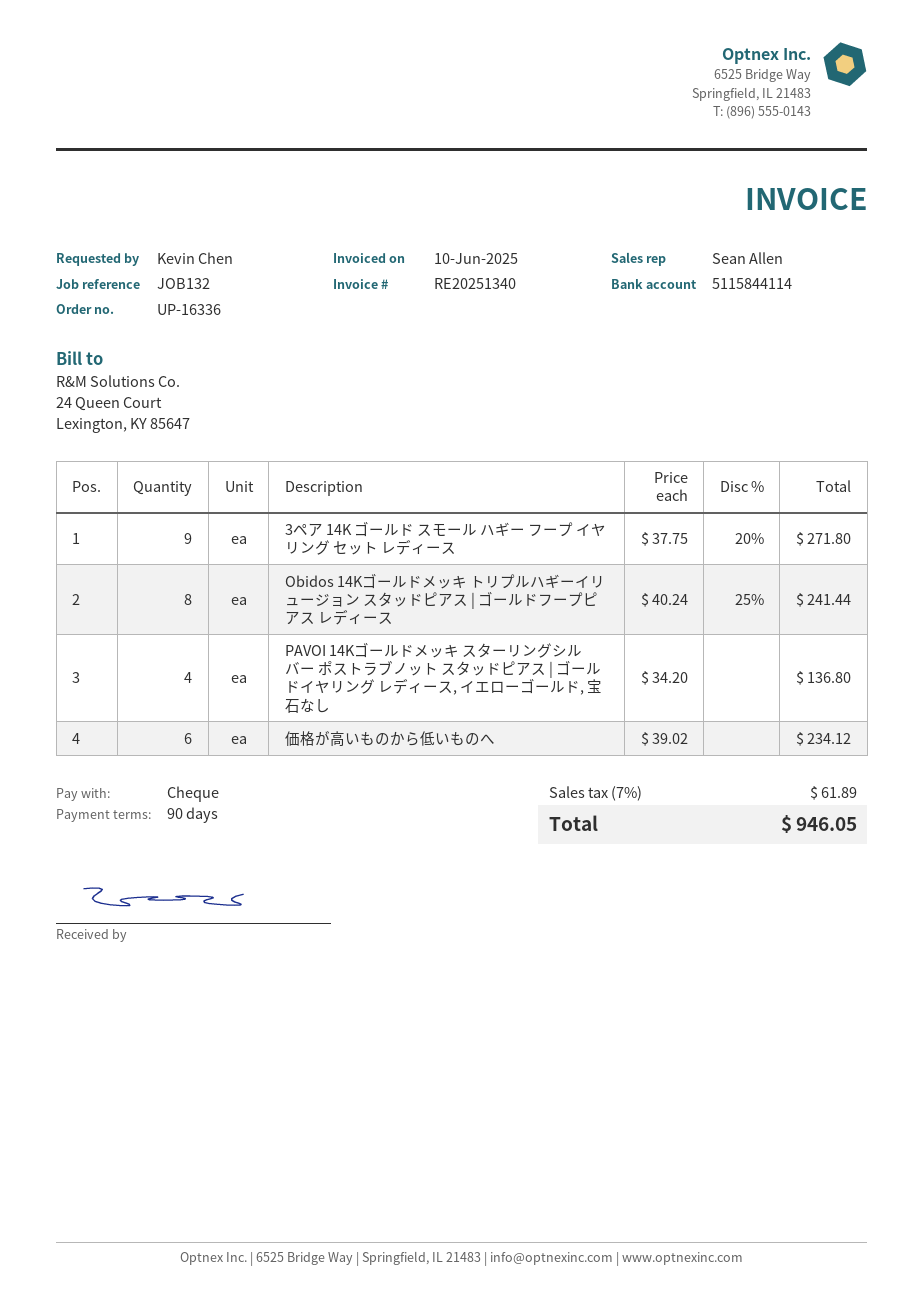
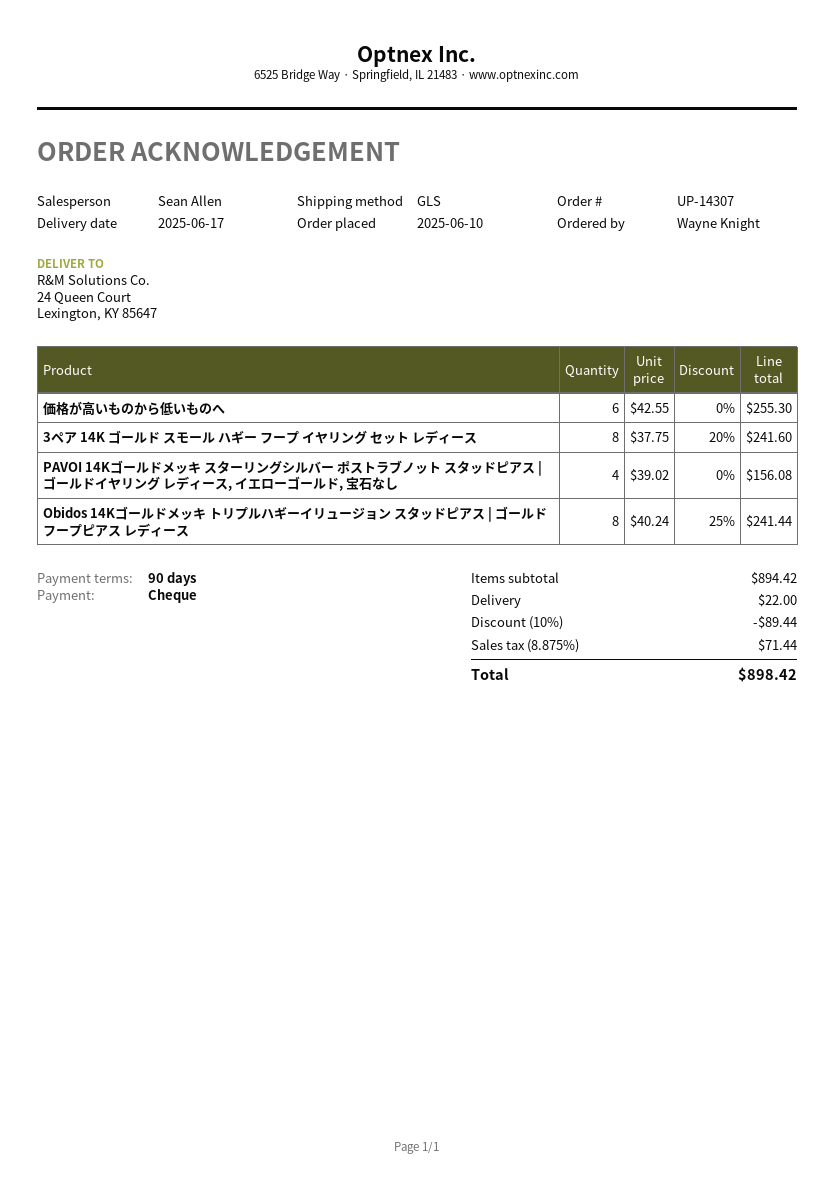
order number: UP-16336 -> UP-14307
ordered by: Kevin Chen -> Wayne Knight
3ペア 14K ゴールド スモール ハギー フープ イヤリング セット レディース: 9 x 37.75 - 20% = 271.80 -> 8 x 37.75 - 20% = 241.60
PAVOI 14Kゴールドメッキ スターリングシルバー ポストラブノット スタッドピアス | ゴールドイヤリング レディース, イエローゴールド, 宝石なし: 4 x 34.20 = 136.80 -> 4 x 39.02 = 156.08
価格が高いものから低いものへ: 6 x 39.02 = 234.12 -> 6 x 42.55 = 255.30
discount: none -> 10% = 89.44
shipping: none -> 22.00
tax: 7% = 61.89 -> 8.875% = 71.44
total: 946.05 -> 898.42

